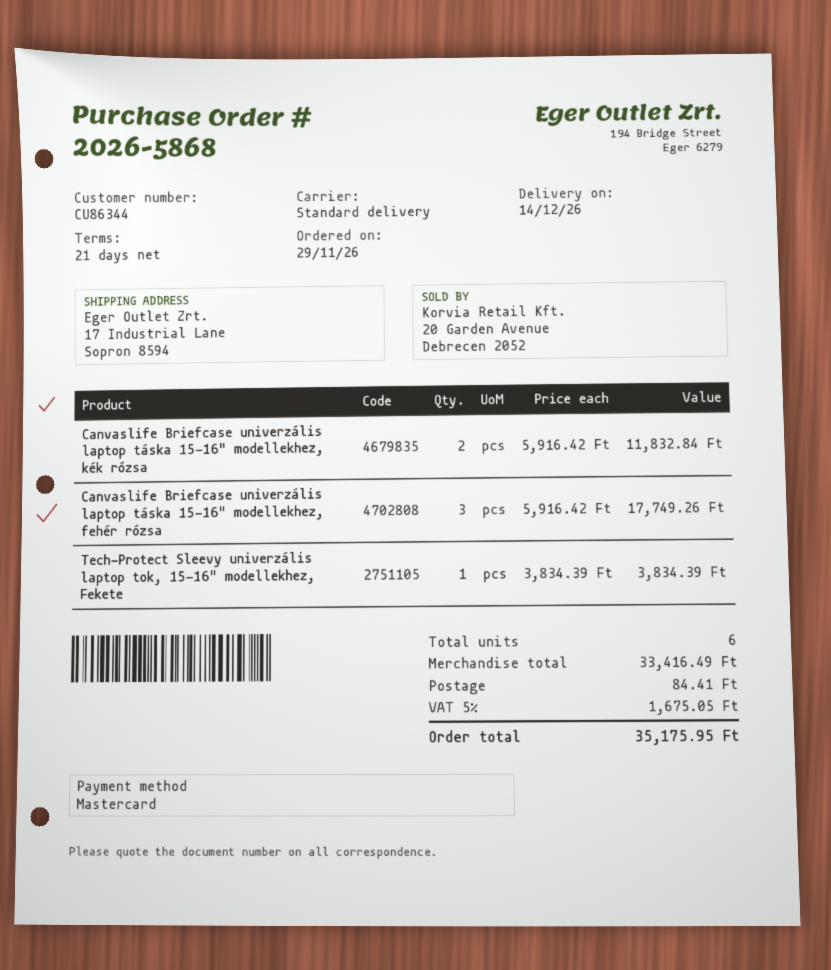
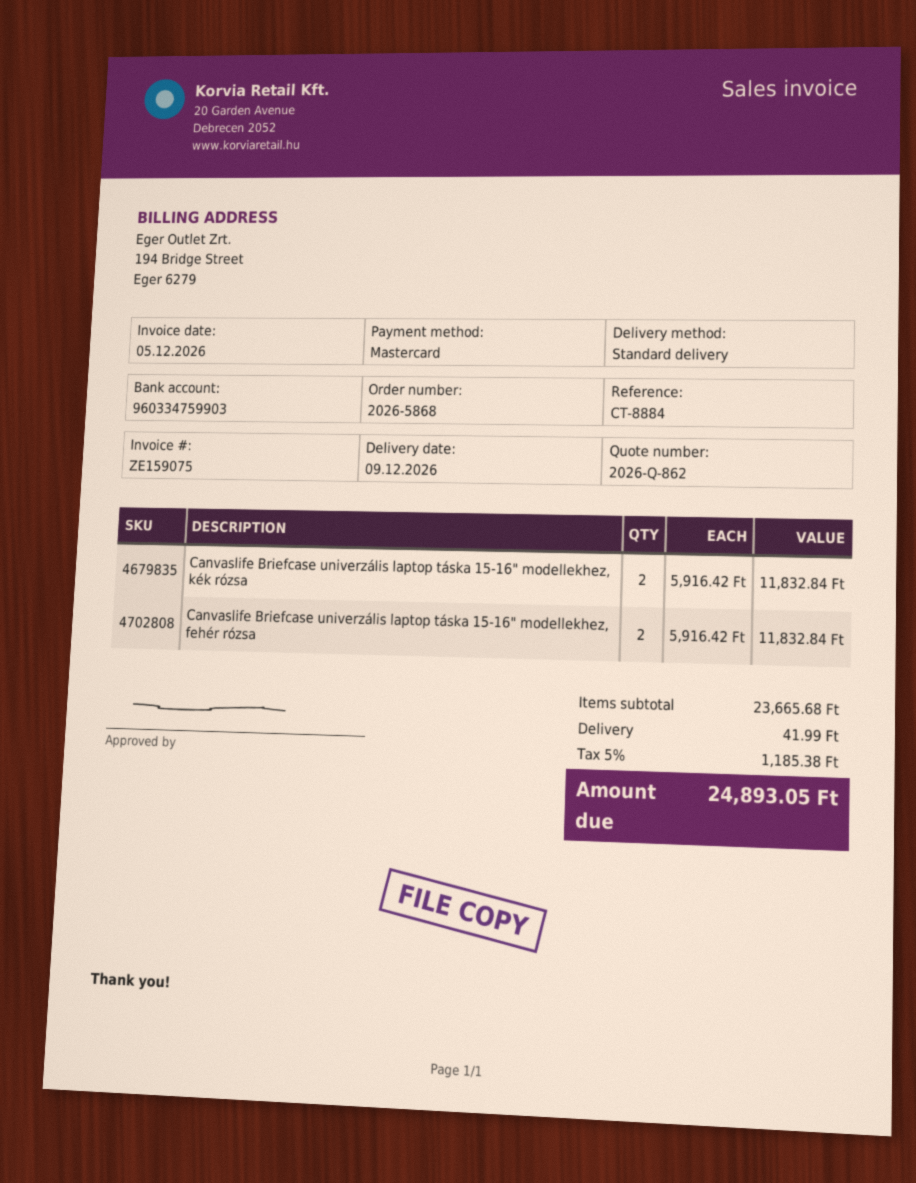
delivery date: 2026-12-14 -> 2026-12-09
Canvaslife Briefcase univerzális laptop táska 15-16" modellekhez, fehér rózsa: 3 x 5916.42 = 17749.26 -> 2 x 5916.42 = 11832.84
Tech-Protect Sleevy univerzális laptop tok, 15-16" modellekhez, Fekete: 1 x 3834.39 = 3834.39 -> none
subtotal: 33416.49 -> 23665.68
shipping: 84.41 -> 41.99
tax: 5% = 1675.05 -> 5% = 1185.38
total: 35175.95 -> 24893.05

